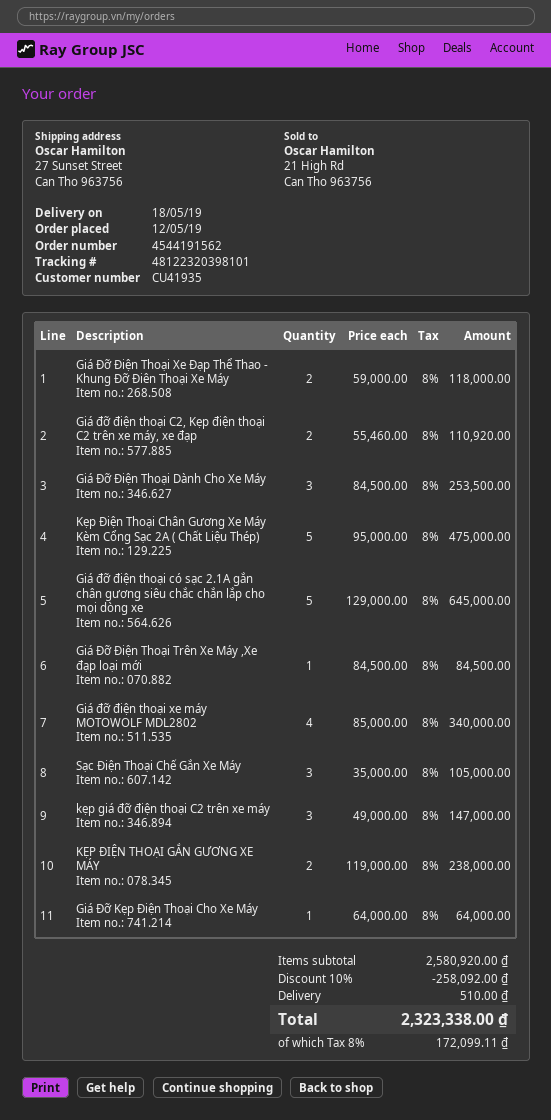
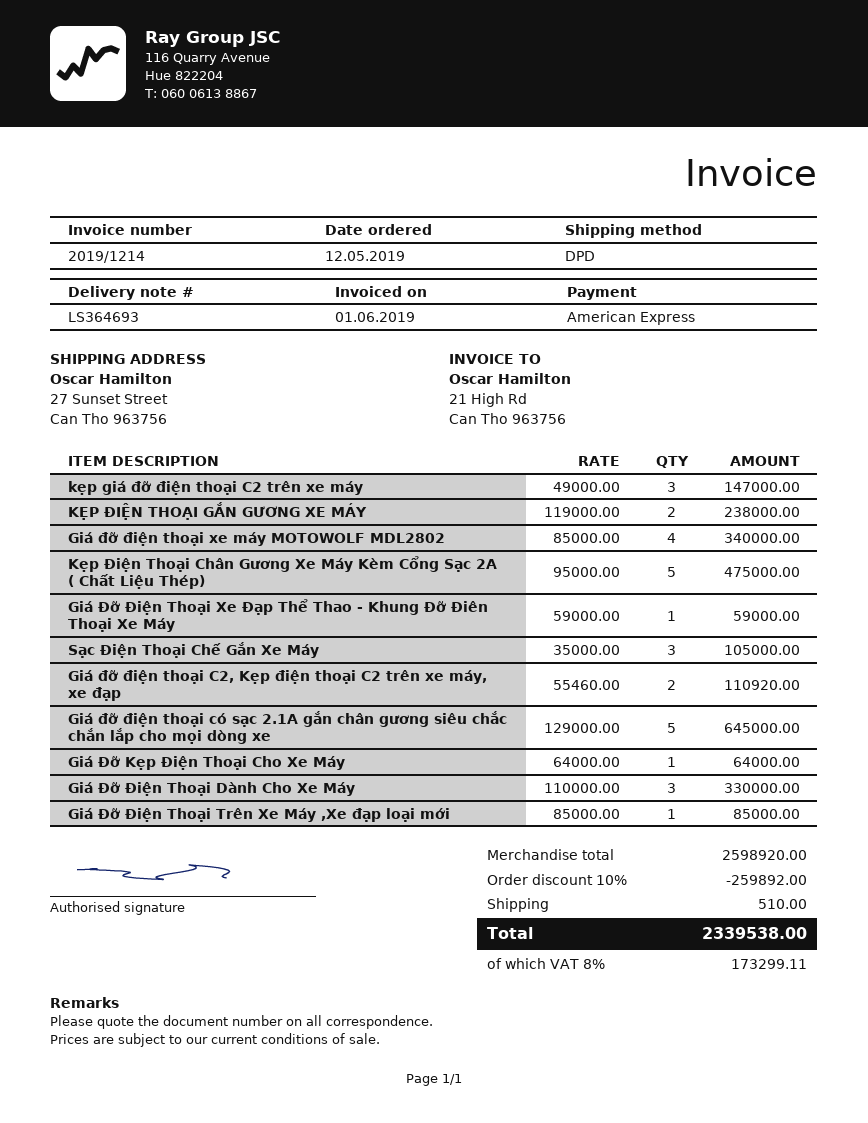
Giá Đỡ Điện Thoại Xe Đạp Thể Thao - Khung Đỡ Điên Thoại Xe Máy: 2 x 59000.00 = 118000.00 -> 1 x 59000.00 = 59000.00
Giá Đỡ Điện Thoại Dành Cho Xe Máy: 3 x 84500.00 = 253500.00 -> 3 x 110000.00 = 330000.00
Giá Đỡ Điện Thoại Trên Xe Máy ,Xe đạp loại mới: 1 x 84500.00 = 84500.00 -> 1 x 85000.00 = 85000.00
subtotal: 2580920.00 -> 2598920.00
discount: 10% = 258092.00 -> 10% = 259892.00
tax: 8% = 172099.11 -> 8% = 173299.11
total: 2323338.00 -> 2339538.00

